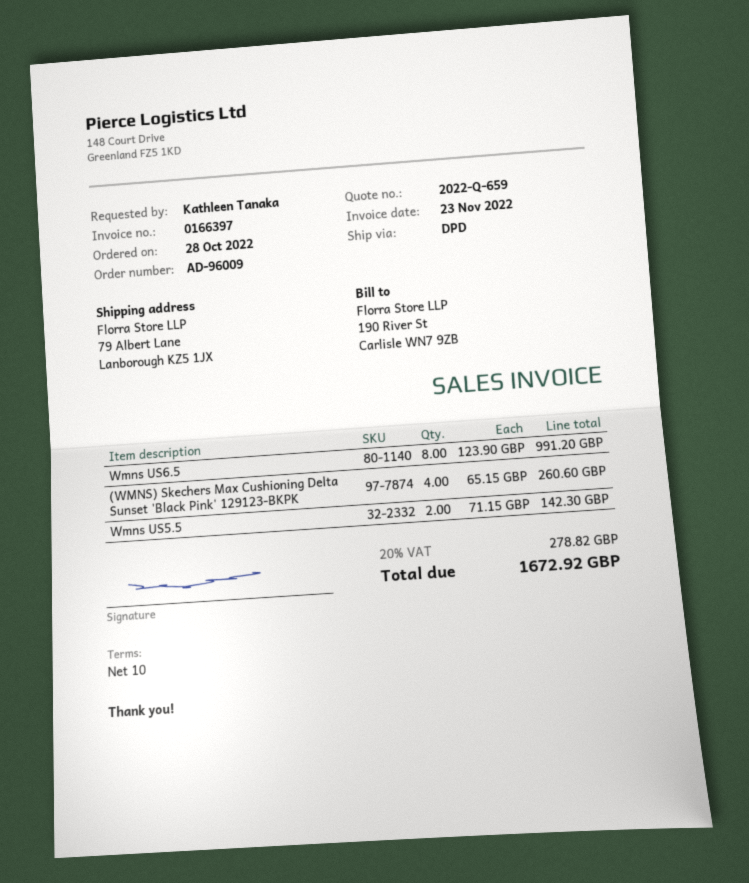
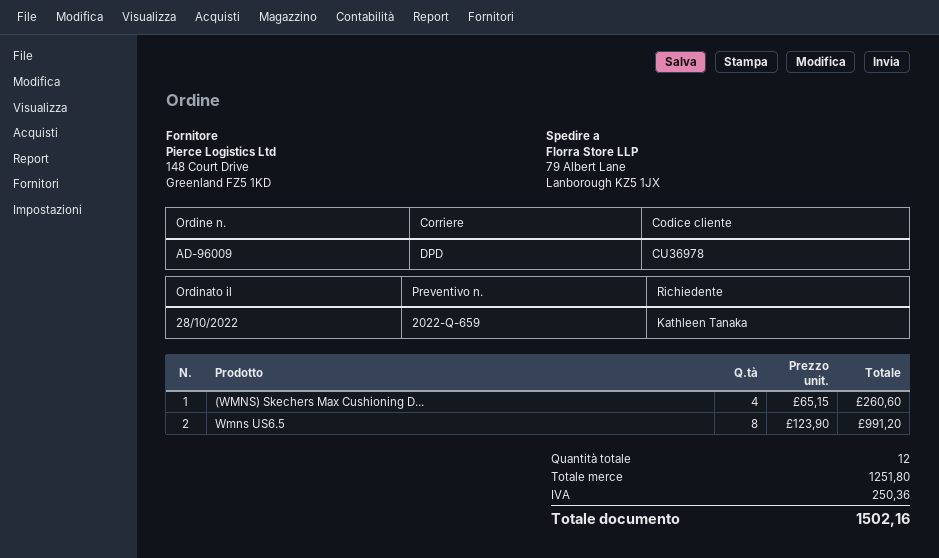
Wmns US5.5: 2 x 71.15 = 142.30 -> none
tax: 278.82 -> 250.36
total: 1672.92 -> 1502.16

